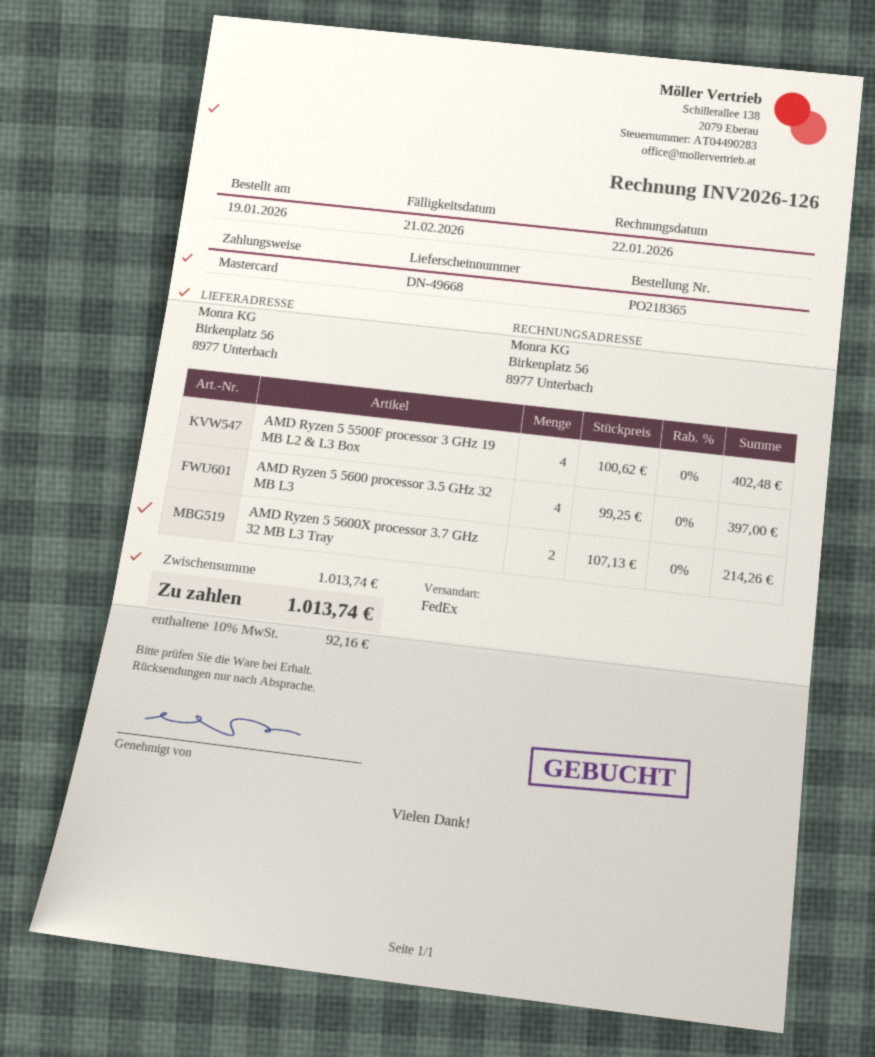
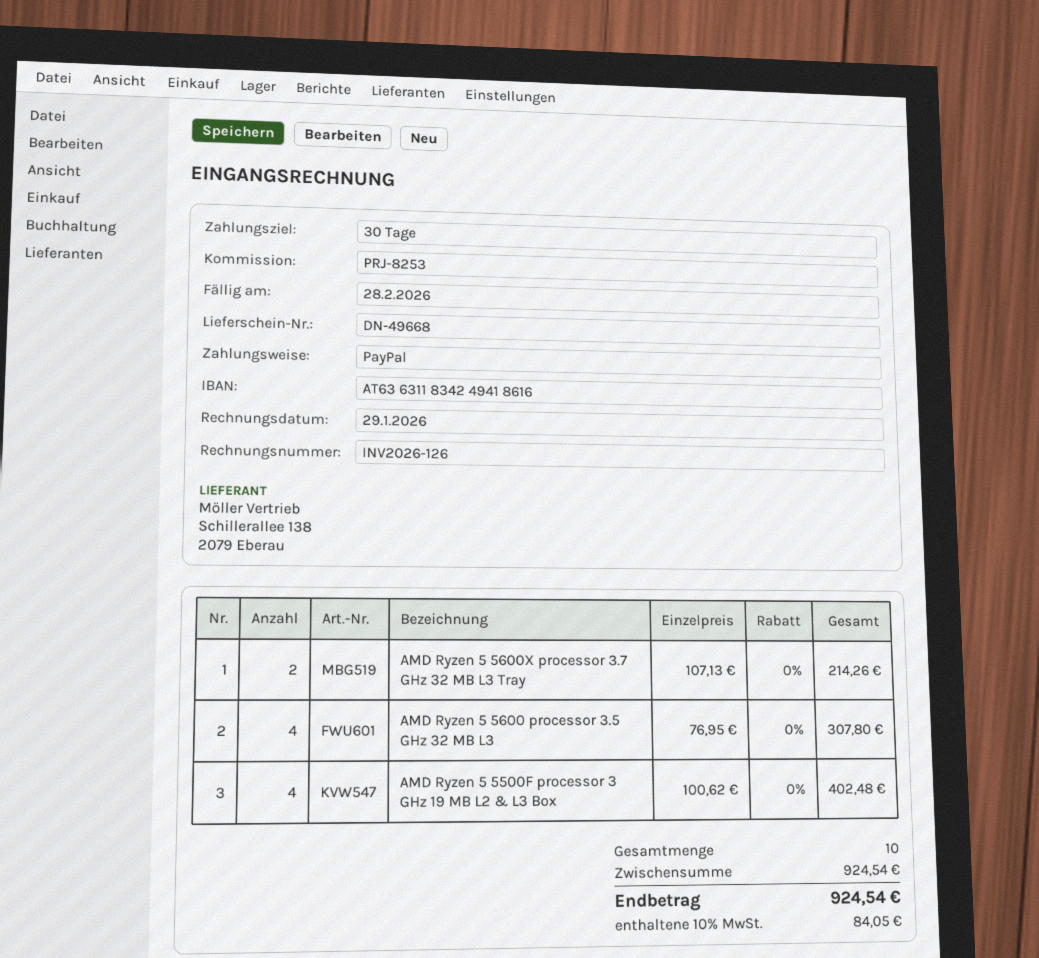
invoice date: 2026-01-22 -> 2026-01-29
due date: 2026-02-21 -> 2026-02-28
payment method: Mastercard -> PayPal
AMD Ryzen 5 5600 processor 3.5 GHz 32 MB L3: 4 x 99.25 = 397.00 -> 4 x 76.95 = 307.80
subtotal: 1013.74 -> 924.54
tax: 10% = 92.16 -> 10% = 84.05
total: 1013.74 -> 924.54

